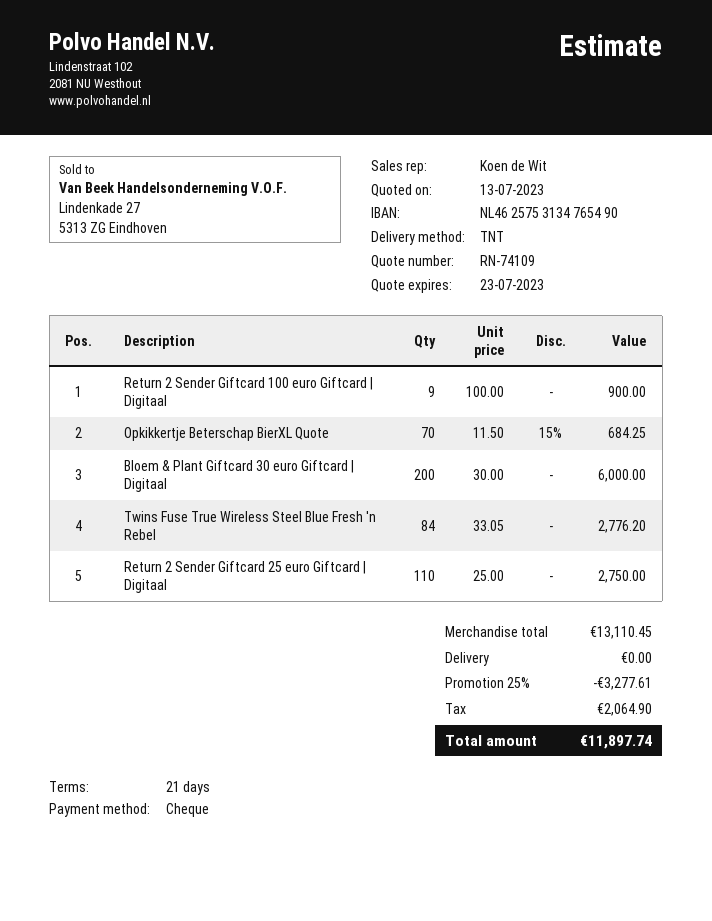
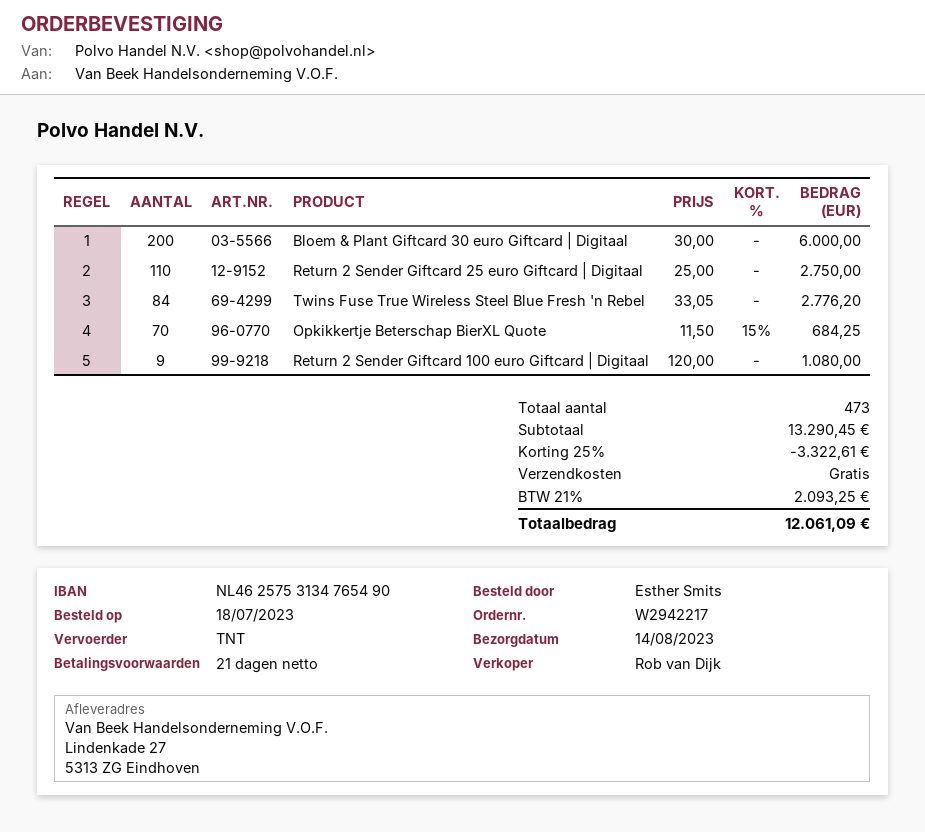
sales rep: Koen de Wit -> Rob van Dijk
Return 2 Sender Giftcard 100 euro Giftcard | Digitaal: 9 x 100.00 = 900.00 -> 9 x 120.00 = 1080.00
subtotal: 13110.45 -> 13290.45
discount: 25% = 3277.61 -> 25% = 3322.61
tax: 2064.90 -> 2093.25
total: 11897.74 -> 12061.09

